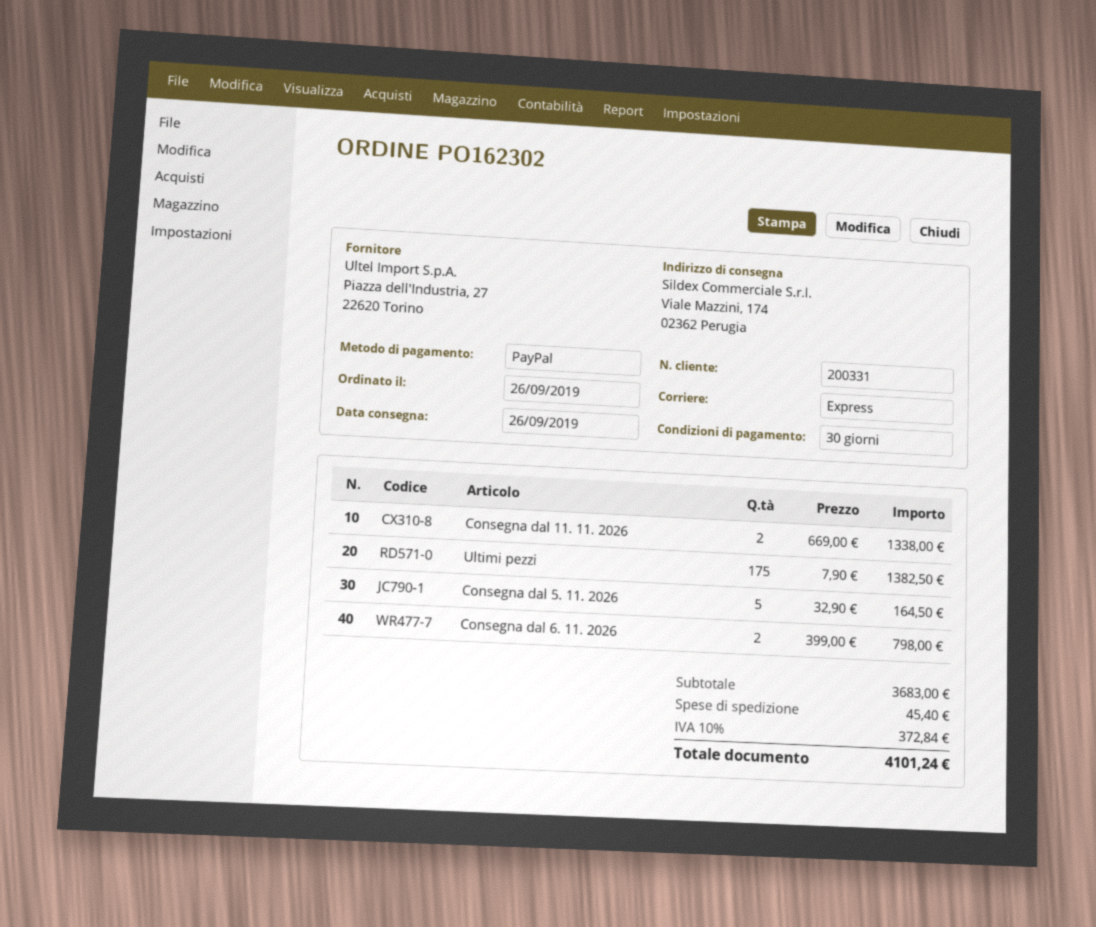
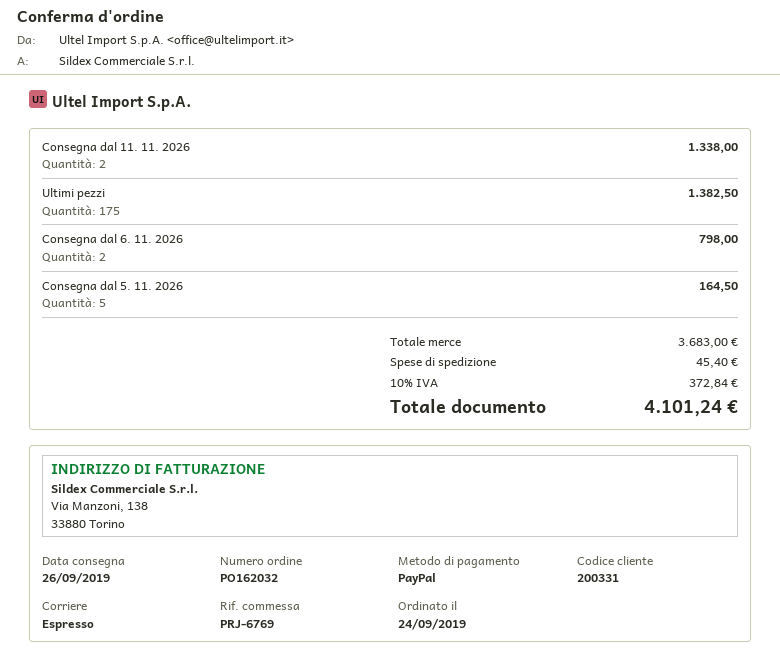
order number: PO162302 -> PO162032
order date: 2019-09-26 -> 2019-09-24

